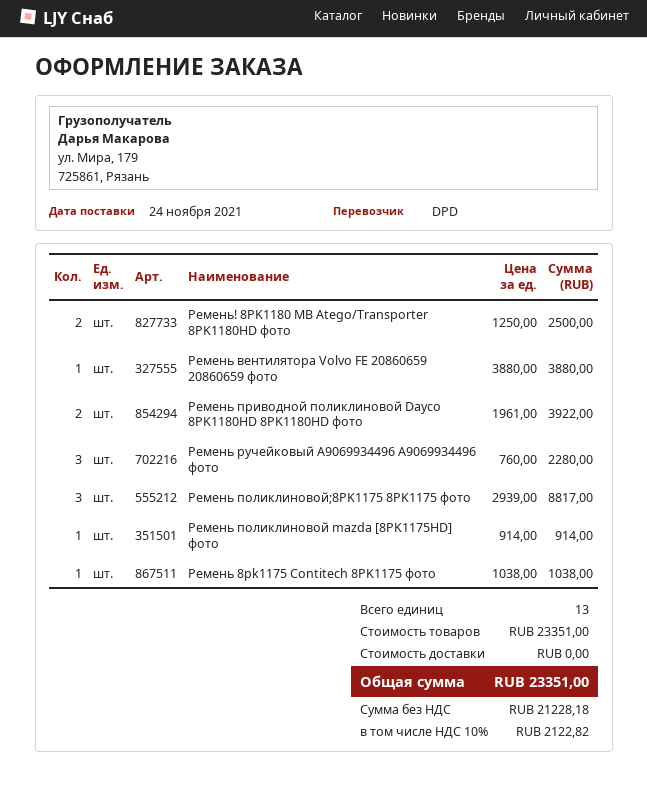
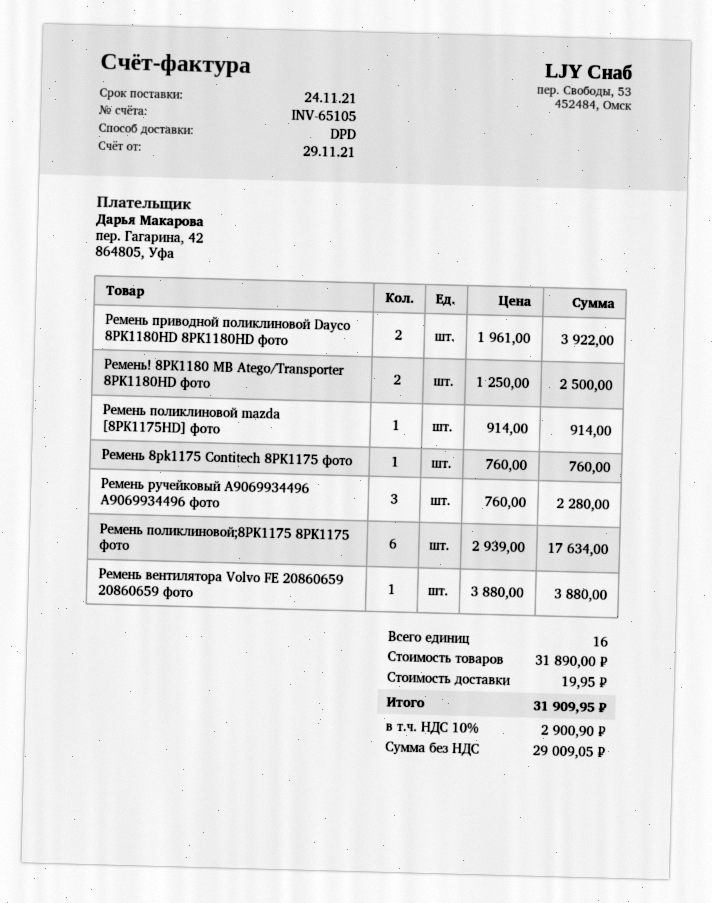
Ремень поликлиновой;8PK1175 8PK1175 фото: 3 x 2939.00 = 8817.00 -> 6 x 2939.00 = 17634.00
Ремень 8pk1175 Contitech 8PK1175 фото: 1 x 1038.00 = 1038.00 -> 1 x 760.00 = 760.00
total quantity: 13 -> 16
subtotal: 23351.00 -> 31890.00
shipping: 0.00 -> 19.95
net: 21228.18 -> 29009.05
tax: 10% = 2122.82 -> 10% = 2900.90
total: 23351.00 -> 31909.95

